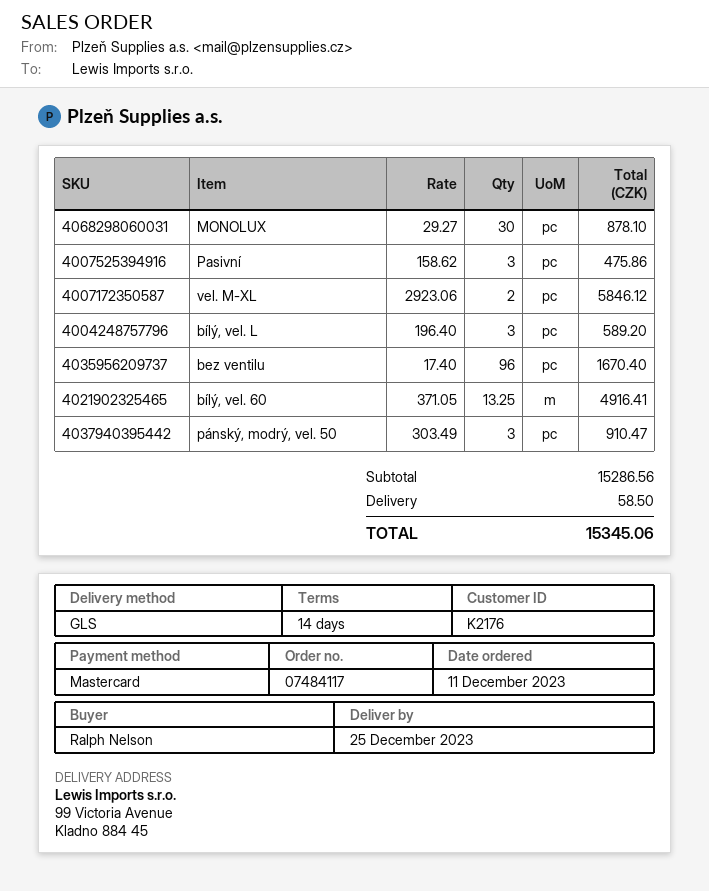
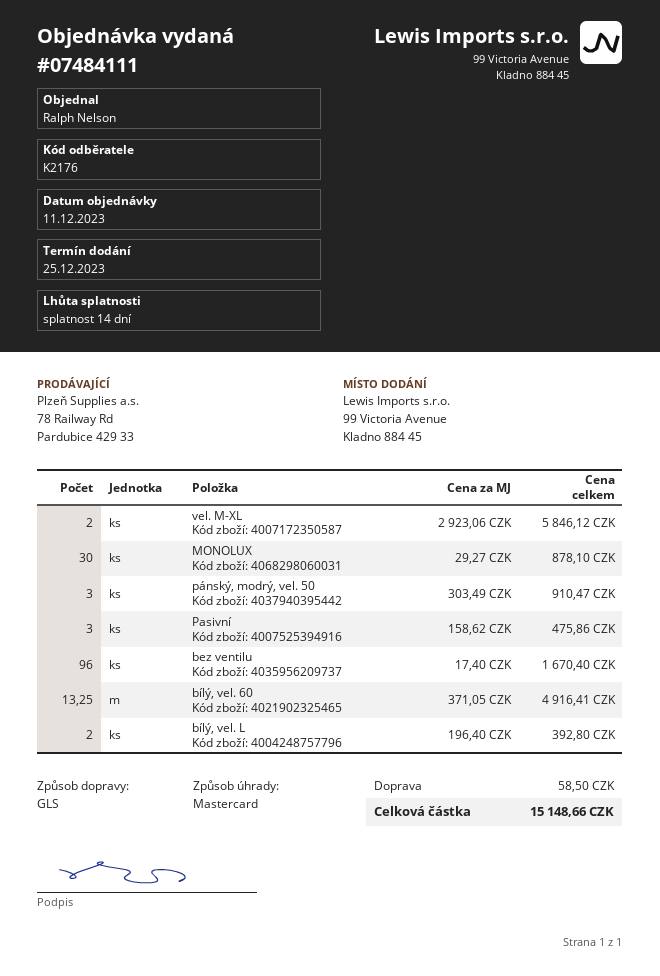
order number: 07484117 -> 07484111
bílý, vel. L: 3 x 196.40 = 589.20 -> 2 x 196.40 = 392.80
total: 15345.06 -> 15148.66

